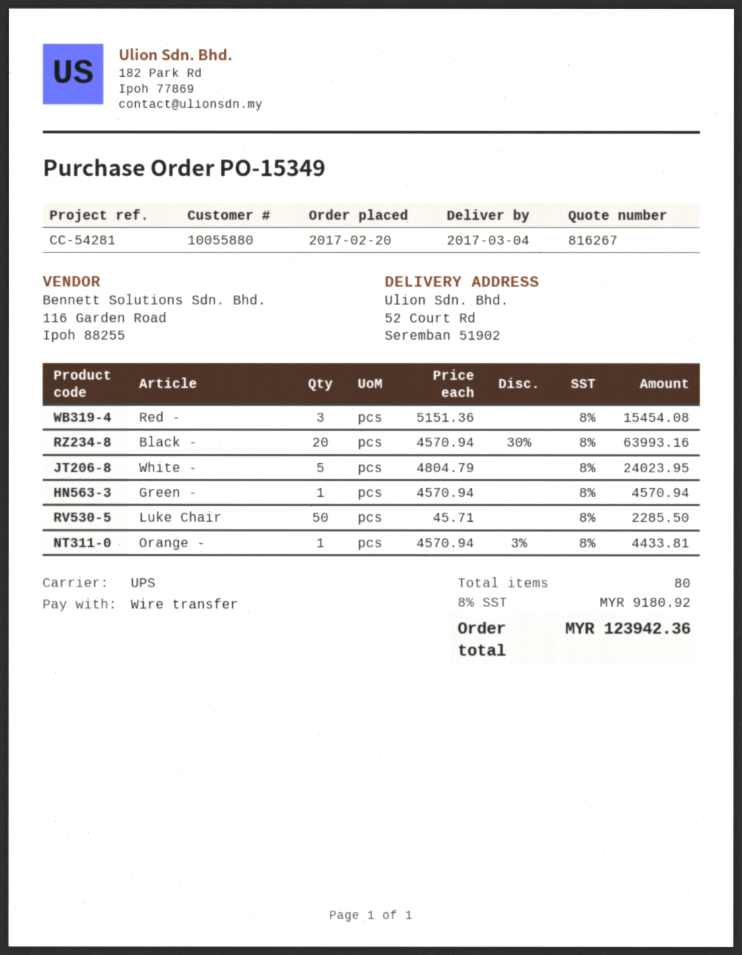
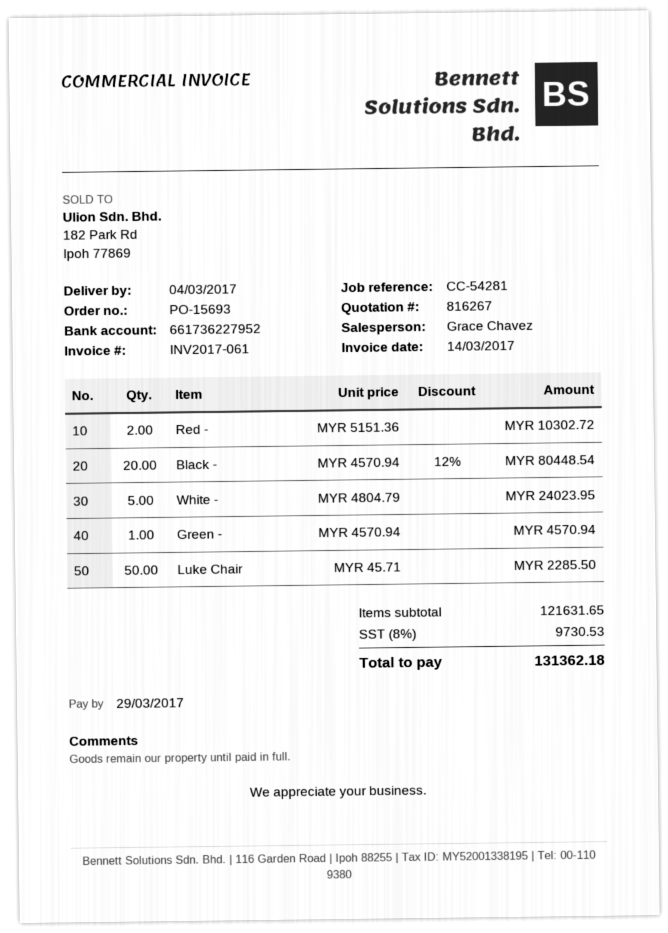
order number: PO-15349 -> PO-15693
Red -: 3 x 5151.36 = 15454.08 -> 2 x 5151.36 = 10302.72
Black -: 20 x 4570.94 - 30% = 63993.16 -> 20 x 4570.94 - 12% = 80448.54
Orange -: 1 x 4570.94 - 3% = 4433.81 -> none
tax: 8% = 9180.92 -> 8% = 9730.53
total: 123942.36 -> 131362.18

